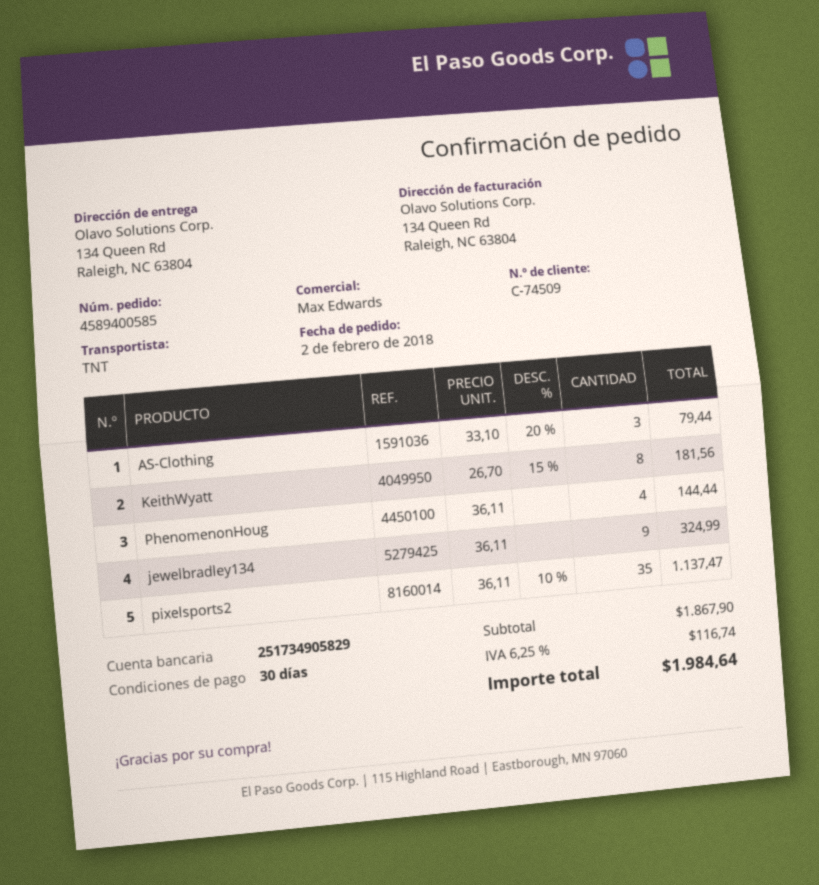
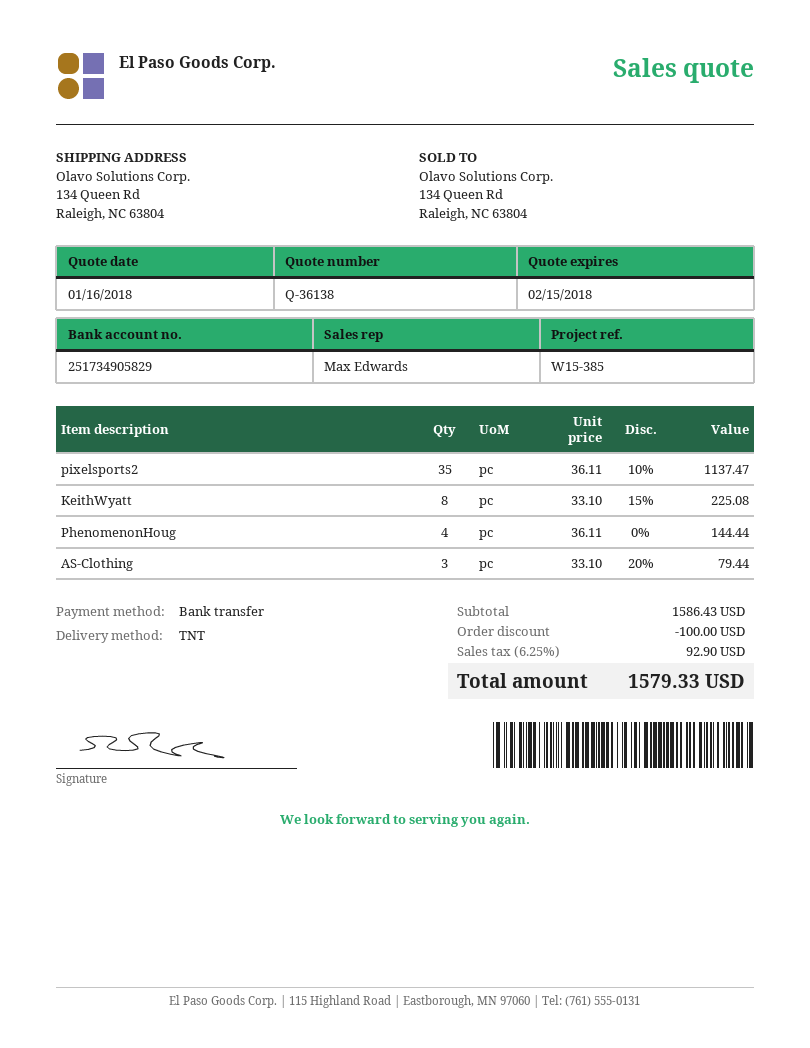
KeithWyatt: 8 x 26.70 - 15% = 181.56 -> 8 x 33.10 - 15% = 225.08
jewelbradley134: 9 x 36.11 = 324.99 -> none
subtotal: 1867.90 -> 1586.43
discount: none -> 100.00
tax: 6.25% = 116.74 -> 6.25% = 92.90
total: 1984.64 -> 1579.33

